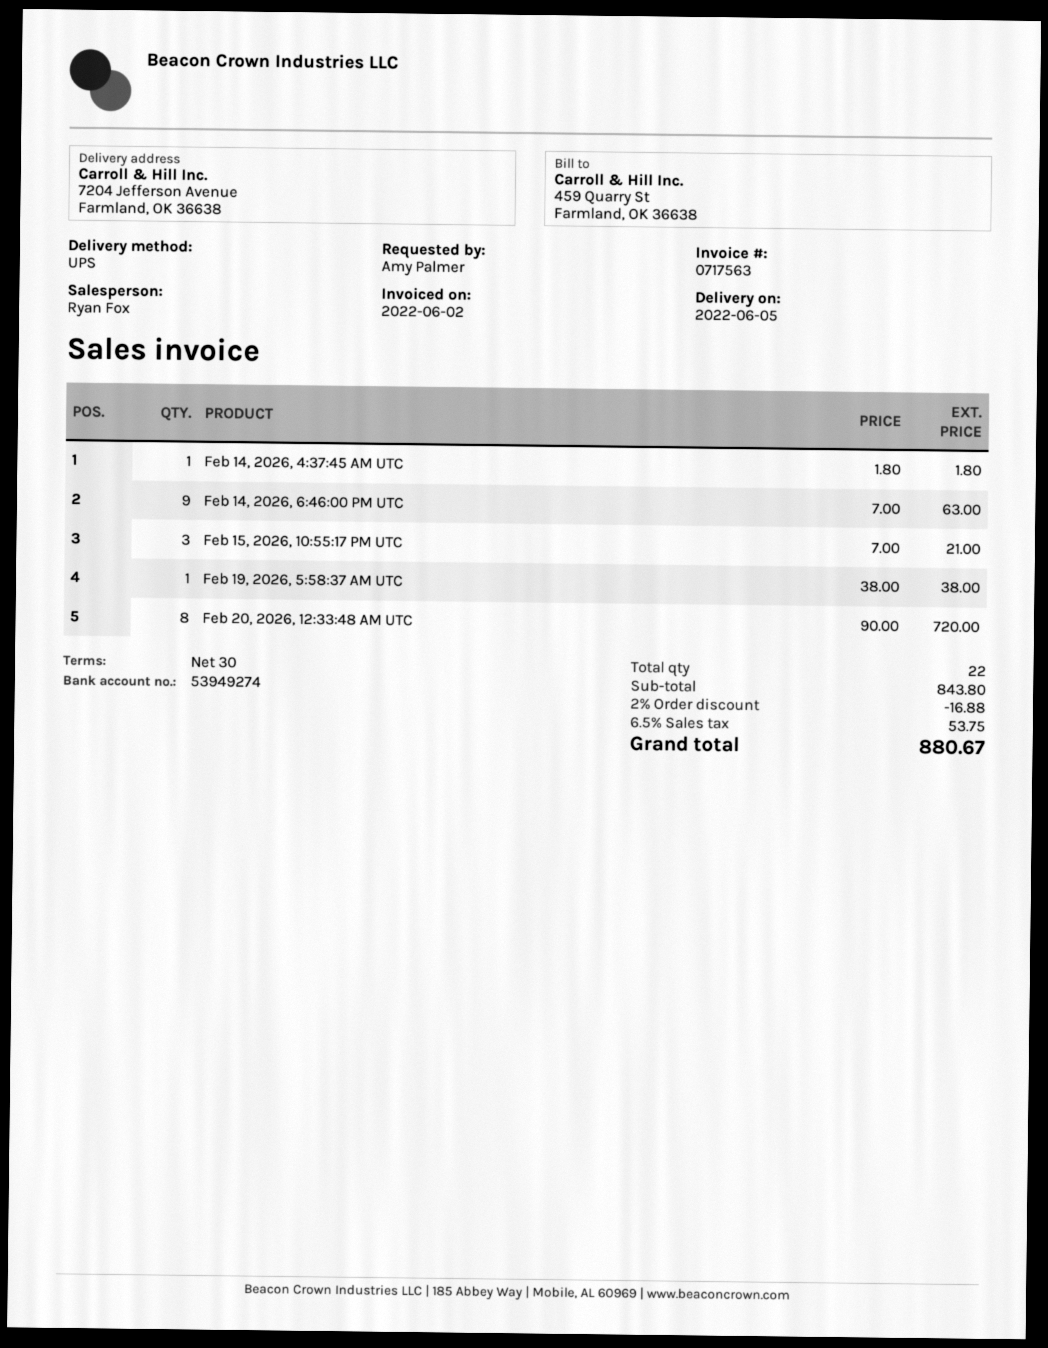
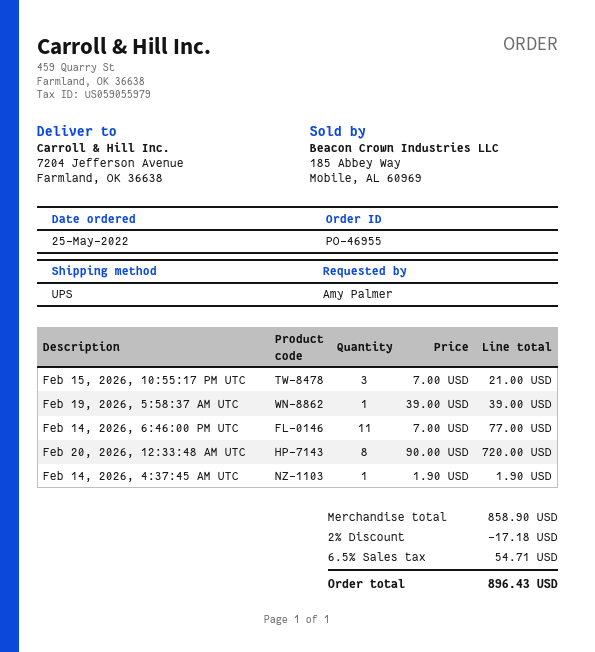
Feb 14, 2026, 4:37:45 AM UTC: 1 x 1.80 = 1.80 -> 1 x 1.90 = 1.90
Feb 14, 2026, 6:46:00 PM UTC: 9 x 7.00 = 63.00 -> 11 x 7.00 = 77.00
Feb 19, 2026, 5:58:37 AM UTC: 1 x 38.00 = 38.00 -> 1 x 39.00 = 39.00
subtotal: 843.80 -> 858.90
discount: 2% = 16.88 -> 2% = 17.18
tax: 6.5% = 53.75 -> 6.5% = 54.71
total: 880.67 -> 896.43

